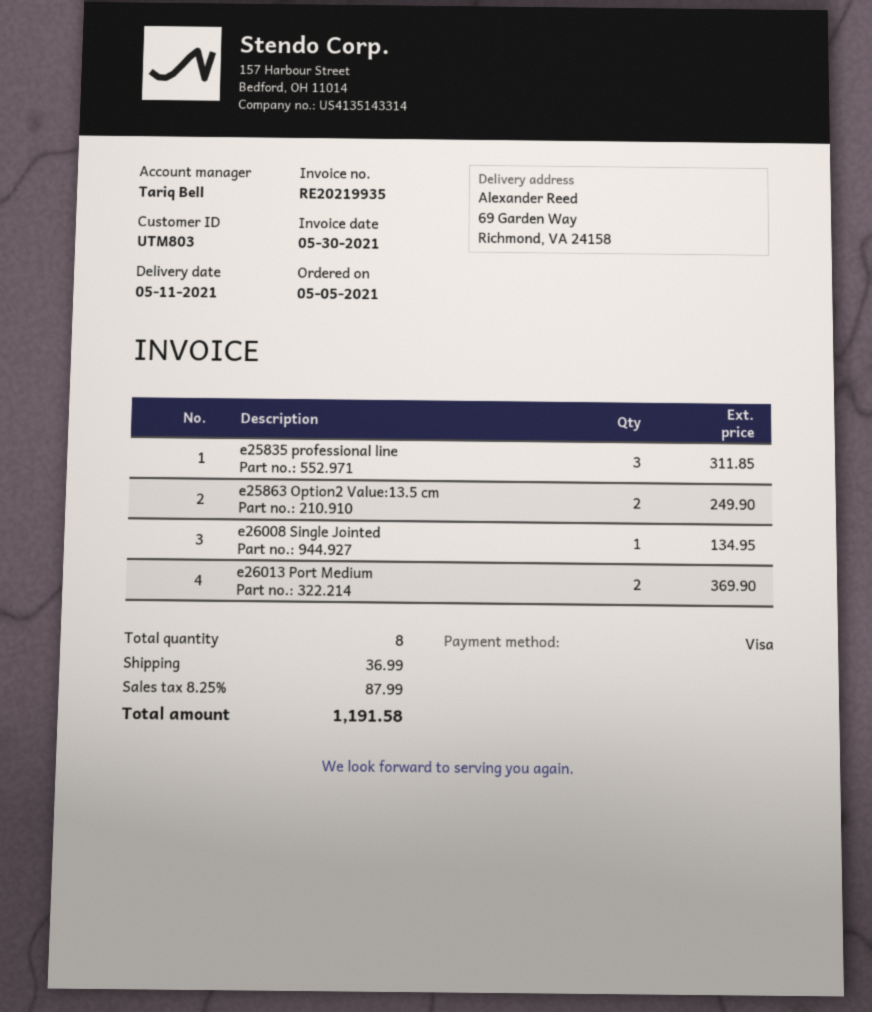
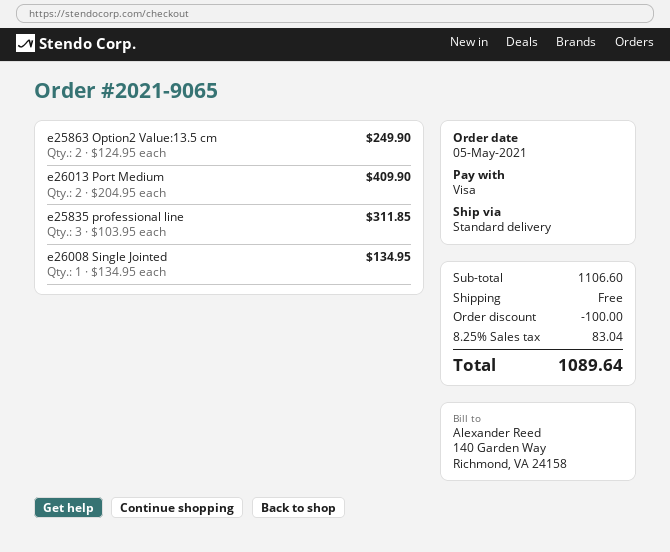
e26013 Port Medium: 2 for 369.90 -> 2 for 409.90
discount: none -> 100.00
shipping: 36.99 -> 0.00
tax: 8.25% = 87.99 -> 8.25% = 83.04
total: 1191.58 -> 1089.64

